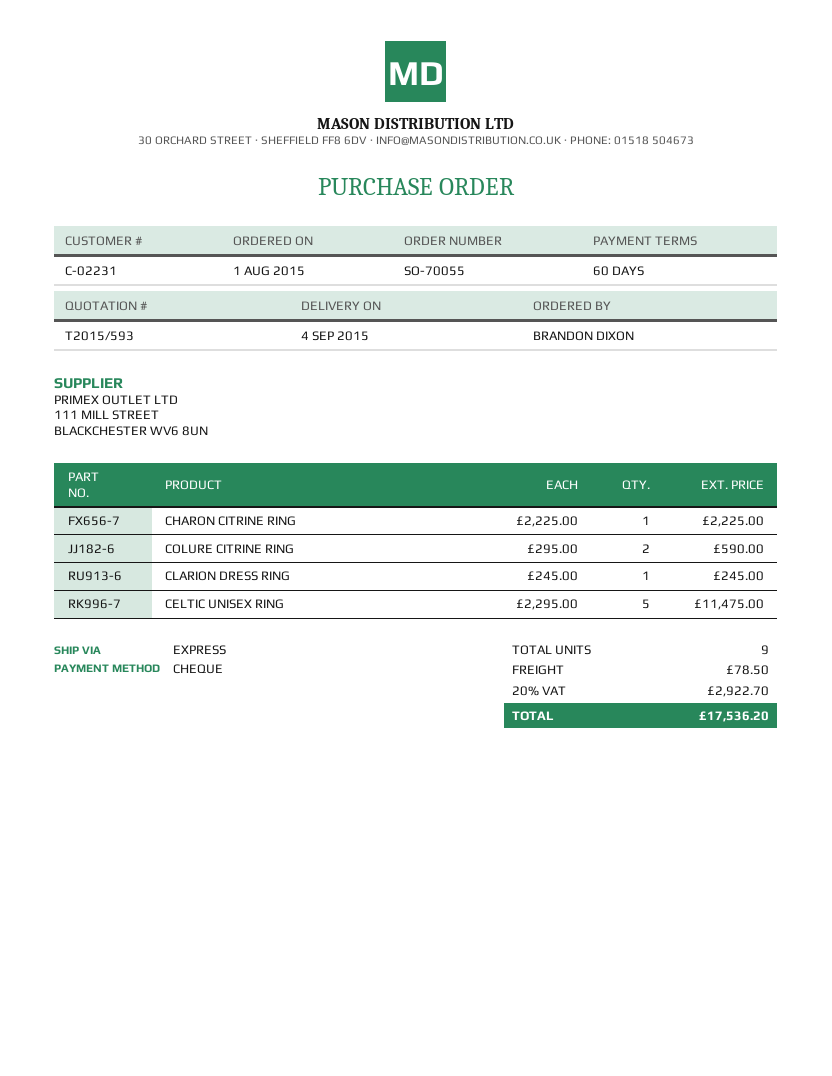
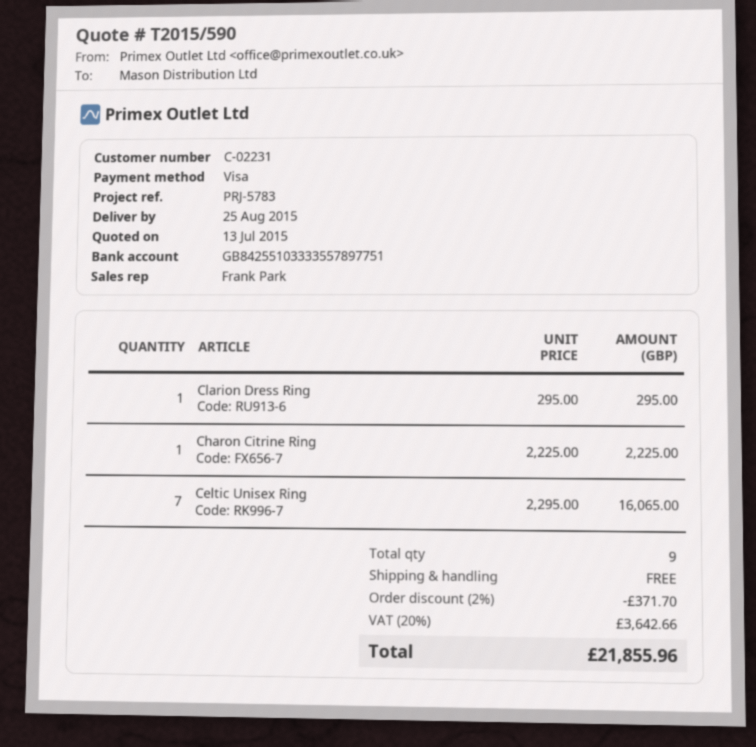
quote number: T2015/593 -> T2015/590
delivery date: 2015-09-04 -> 2015-08-25
payment method: cheque -> Visa
COLURE CITRINE RING: 2 x 295.00 = 590.00 -> none
CLARION DRESS RING: 1 x 245.00 = 245.00 -> 1 x 295.00 = 295.00
CELTIC UNISEX RING: 5 x 2295.00 = 11475.00 -> 7 x 2295.00 = 16065.00
discount: none -> 2% = 371.70
shipping: 78.50 -> 0.00
tax: 20% = 2922.70 -> 20% = 3642.66
total: 17536.20 -> 21855.96

